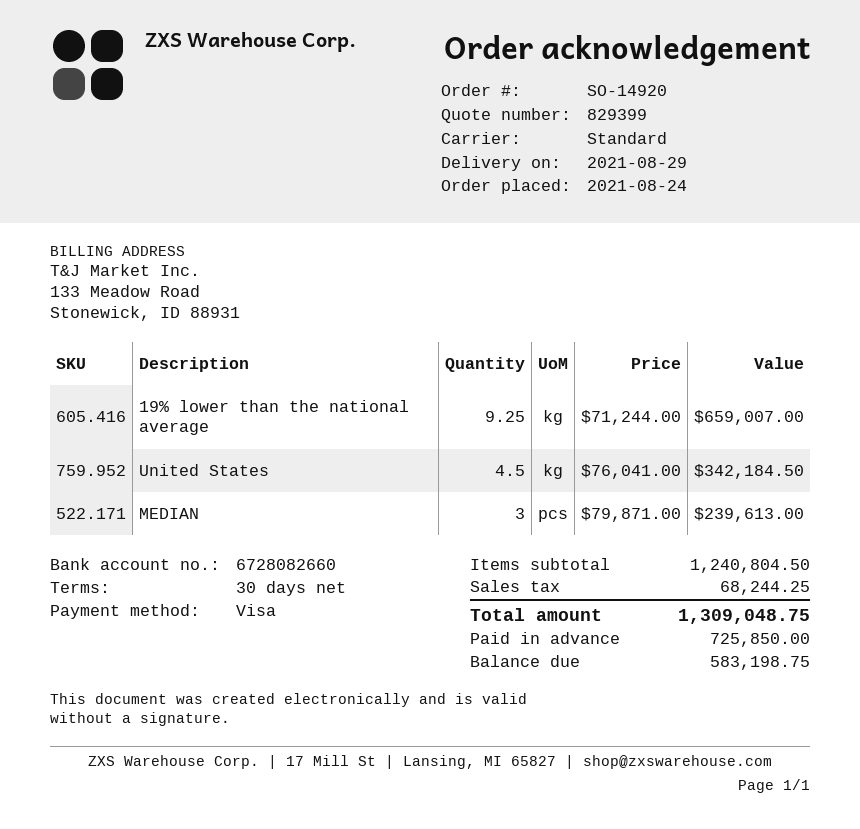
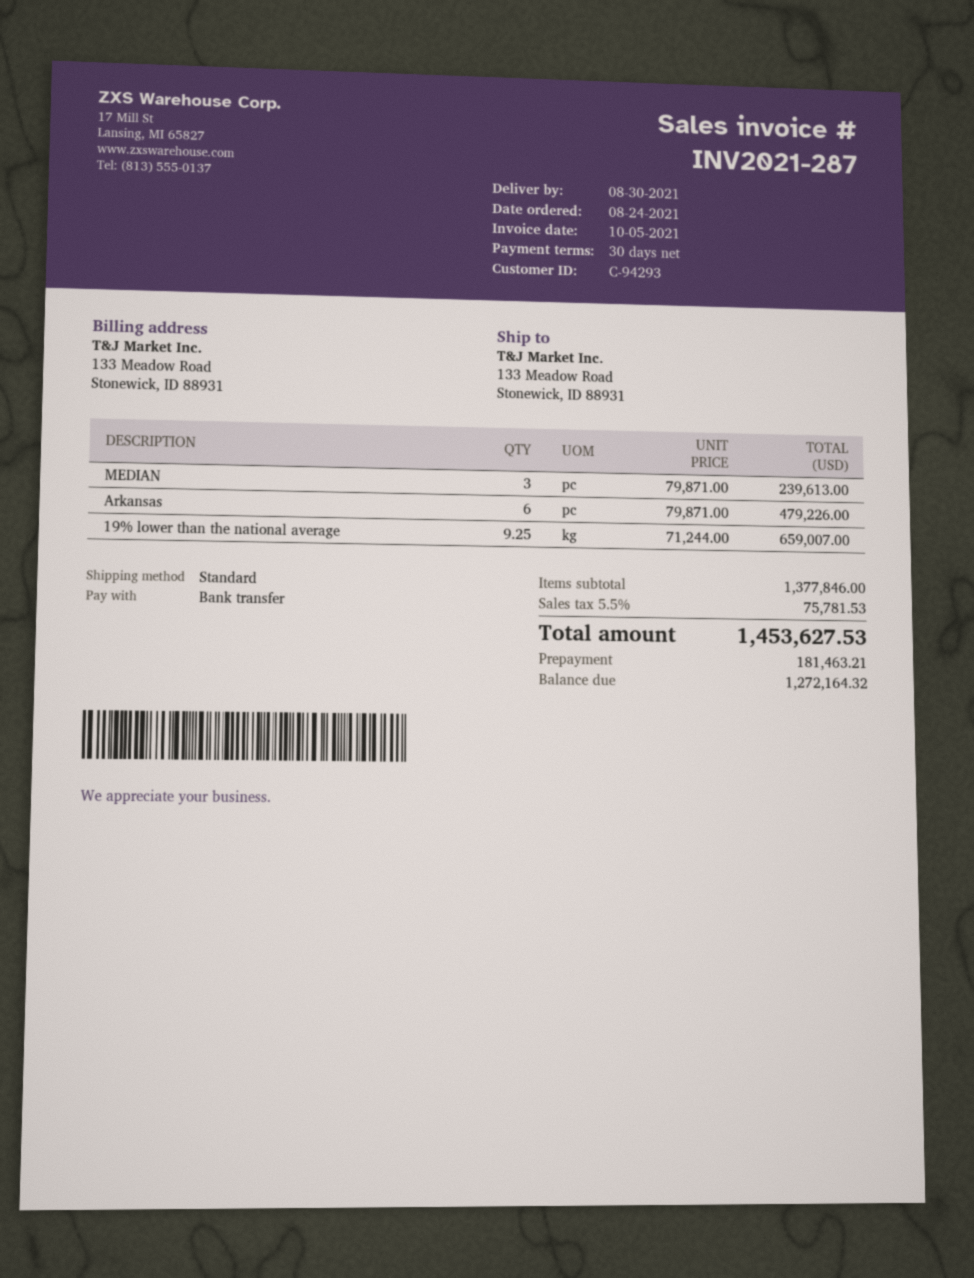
delivery date: 2021-08-29 -> 2021-08-30
payment method: Visa -> bank transfer
United States: 4.5 x 76041.00 = 342184.50 -> none
Arkansas: none -> 6 x 79871.00 = 479226.00
subtotal: 1240804.50 -> 1377846.00
tax: 68244.25 -> 75781.53
total: 1309048.75 -> 1453627.53
deposit: 725850.00 -> 181463.21
balance: 583198.75 -> 1272164.32

